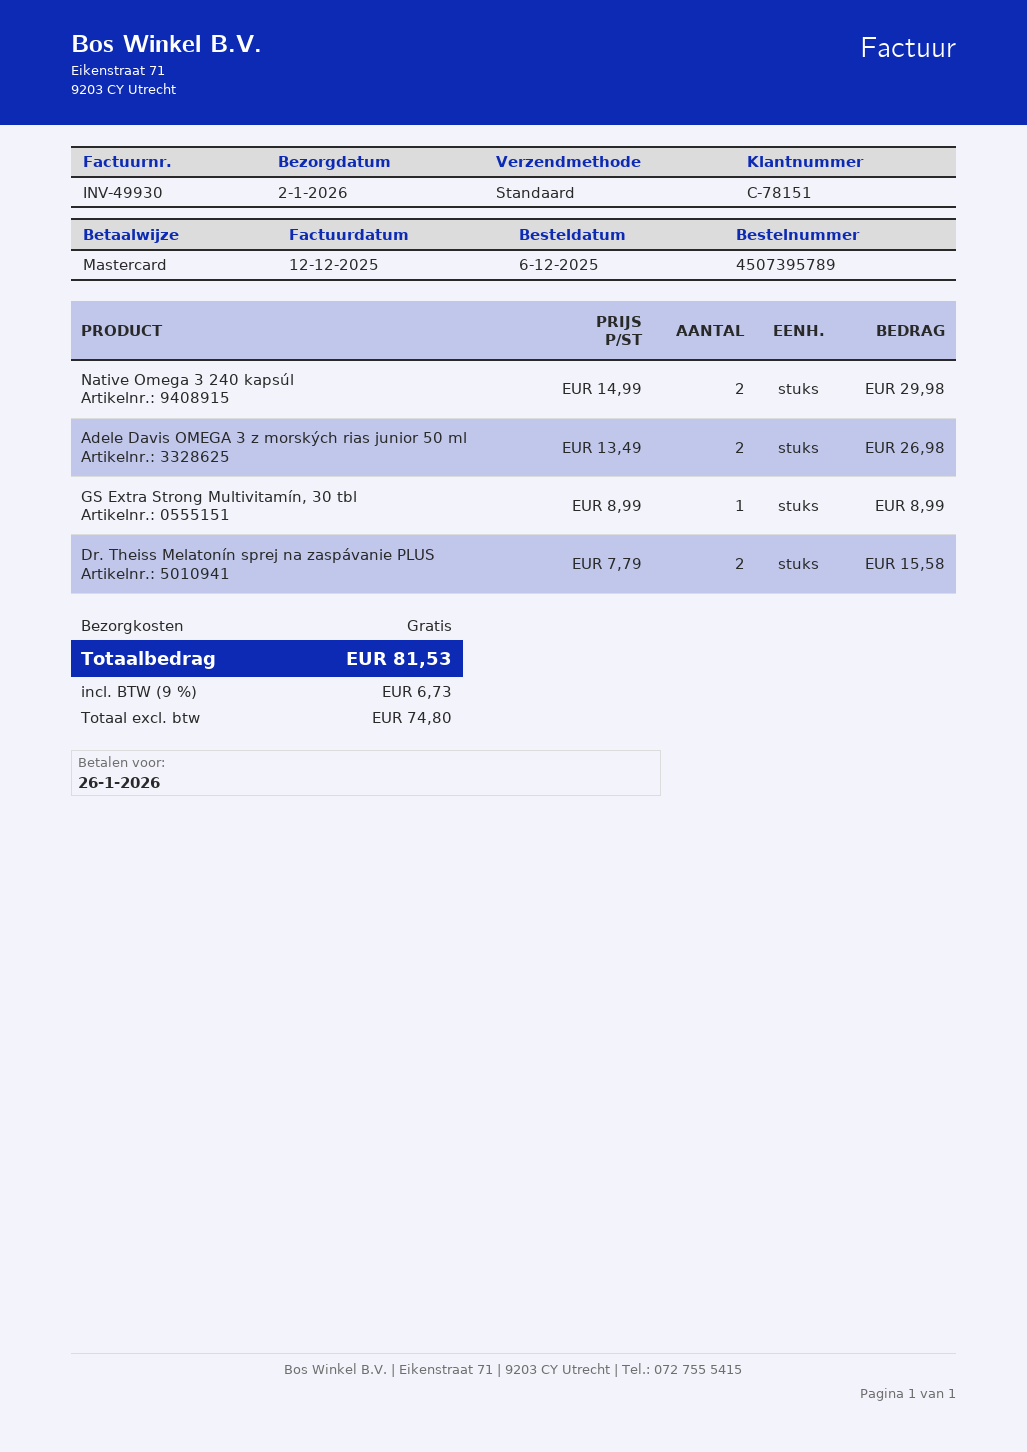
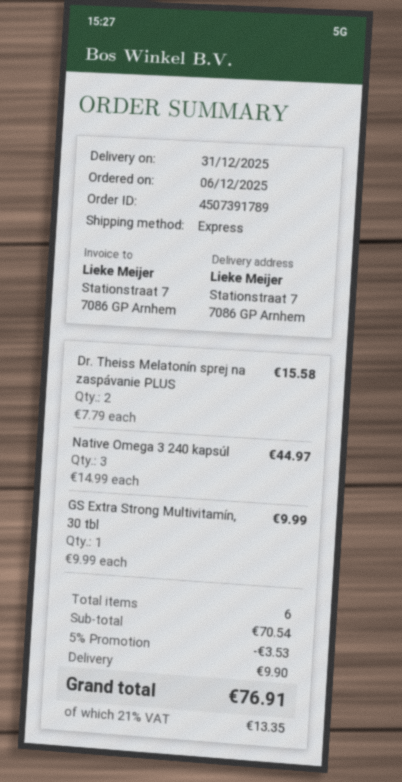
order number: 4507395789 -> 4507391789
delivery date: 2026-01-02 -> 2025-12-31
shipping method: standard -> express
Native Omega 3 240 kapsúl: 2 x 14.99 = 29.98 -> 3 x 14.99 = 44.97
Adele Davis OMEGA 3 z morských rias junior 50 ml: 2 x 13.49 = 26.98 -> none
GS Extra Strong Multivitamín, 30 tbl: 1 x 8.99 = 8.99 -> 1 x 9.99 = 9.99
discount: none -> 5% = 3.53
shipping: 0.00 -> 9.90
tax: 9% = 6.73 -> 21% = 13.35
total: 81.53 -> 76.91

